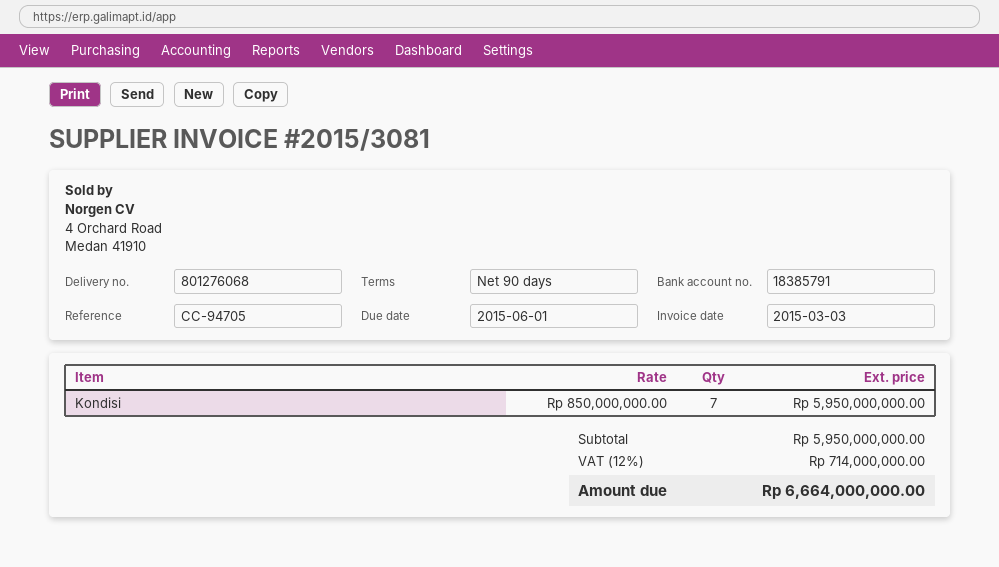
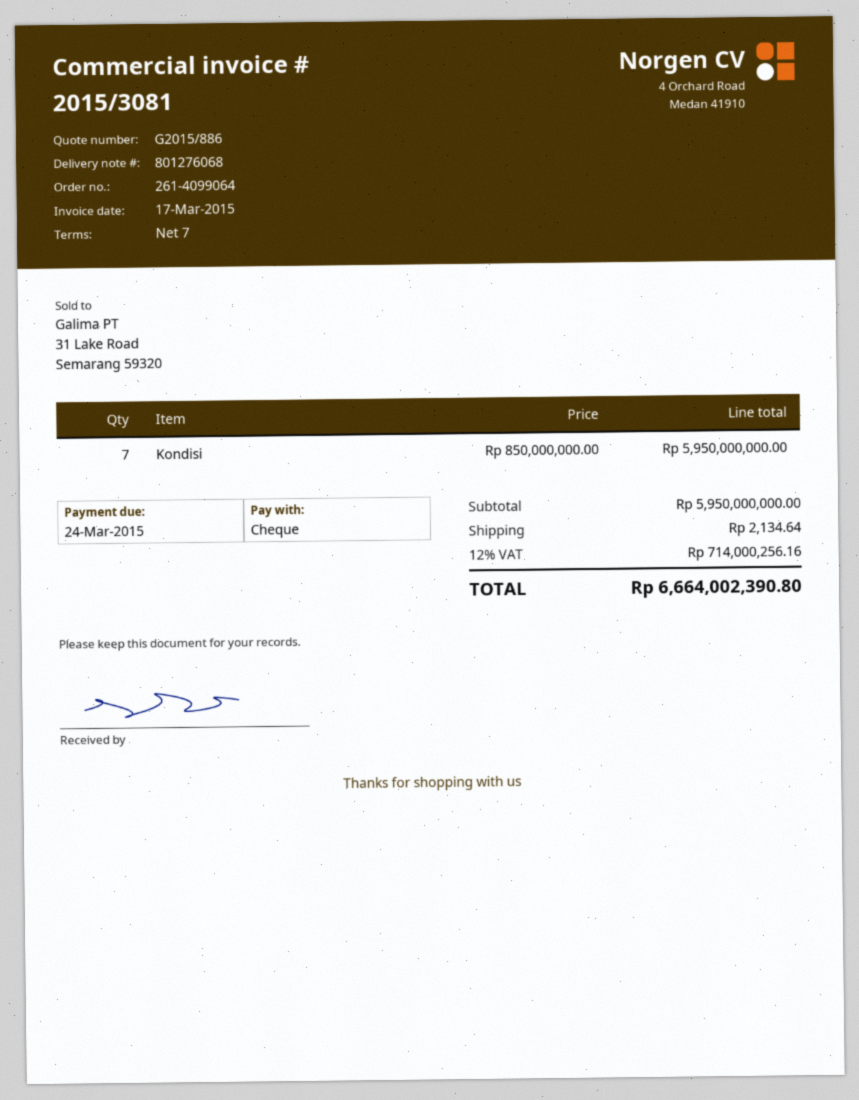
invoice date: 2015-03-03 -> 2015-03-17
payment terms: 90 days -> 7 days
due date: 2015-06-01 -> 2015-03-24
shipping: none -> 2134.64
tax: 12% = 714000000.00 -> 12% = 714000256.16
total: 6664000000.00 -> 6664002390.80

